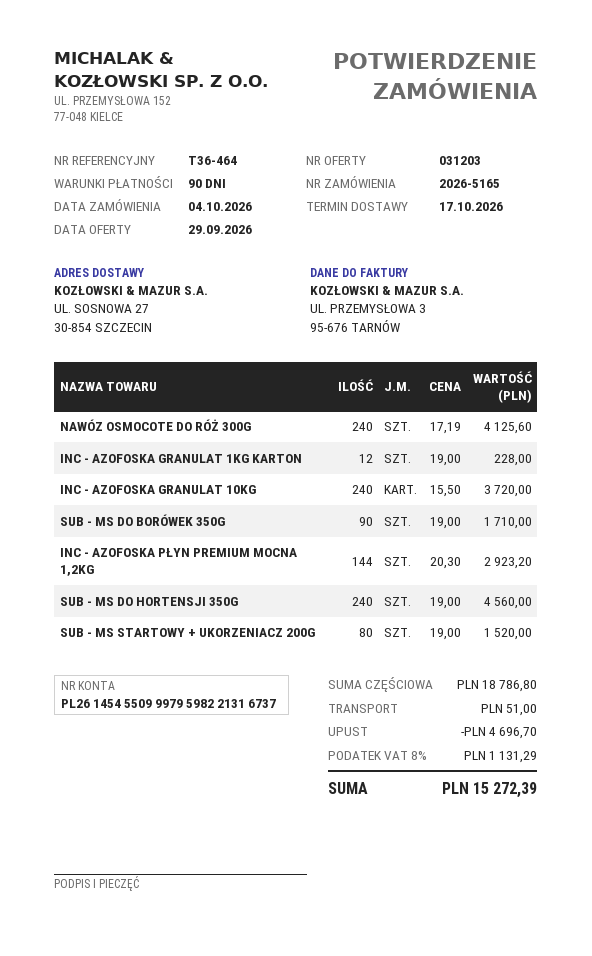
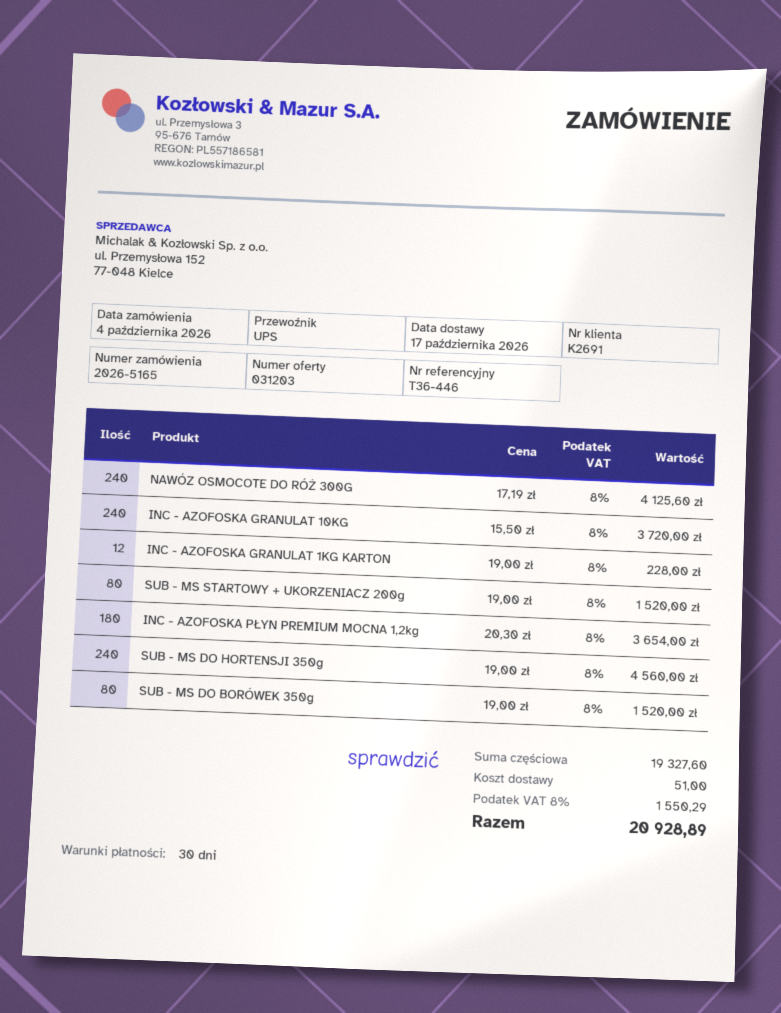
payment terms: 90 days -> 30 days
reference: T36-464 -> T36-446
SUB - MS DO BORÓWEK 350G: 90 x 19.00 = 1710.00 -> 80 x 19.00 = 1520.00
INC - AZOFOSKA PŁYN PREMIUM MOCNA 1,2KG: 144 x 20.30 = 2923.20 -> 180 x 20.30 = 3654.00
subtotal: 18786.80 -> 19327.60
discount: 4696.70 -> none
tax: 8% = 1131.29 -> 8% = 1550.29
total: 15272.39 -> 20928.89

